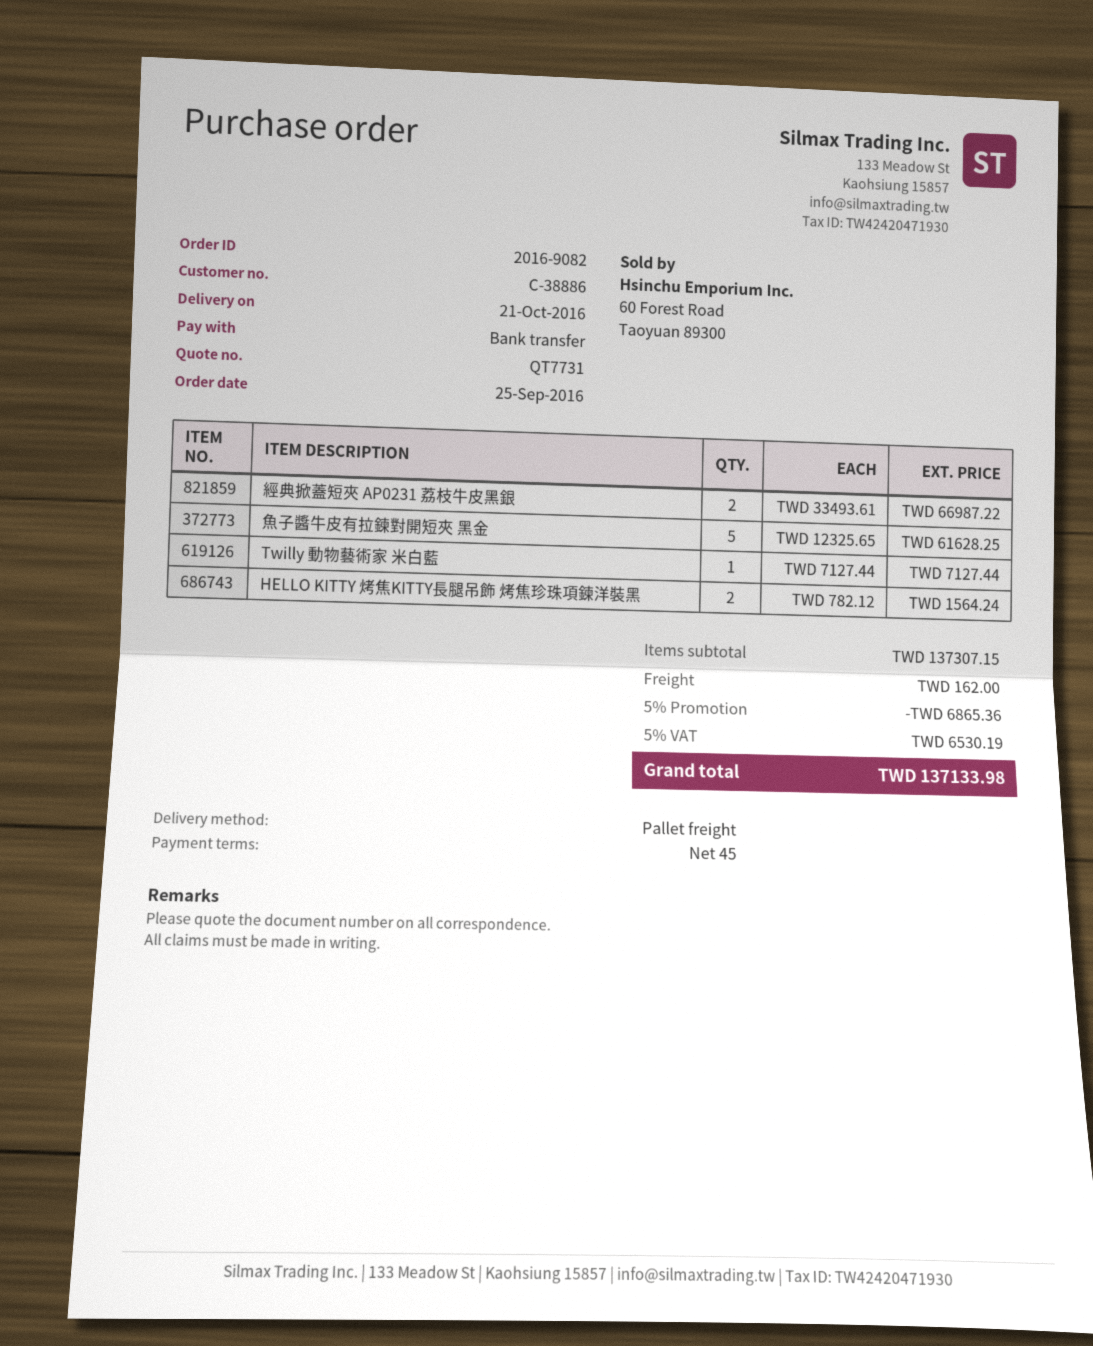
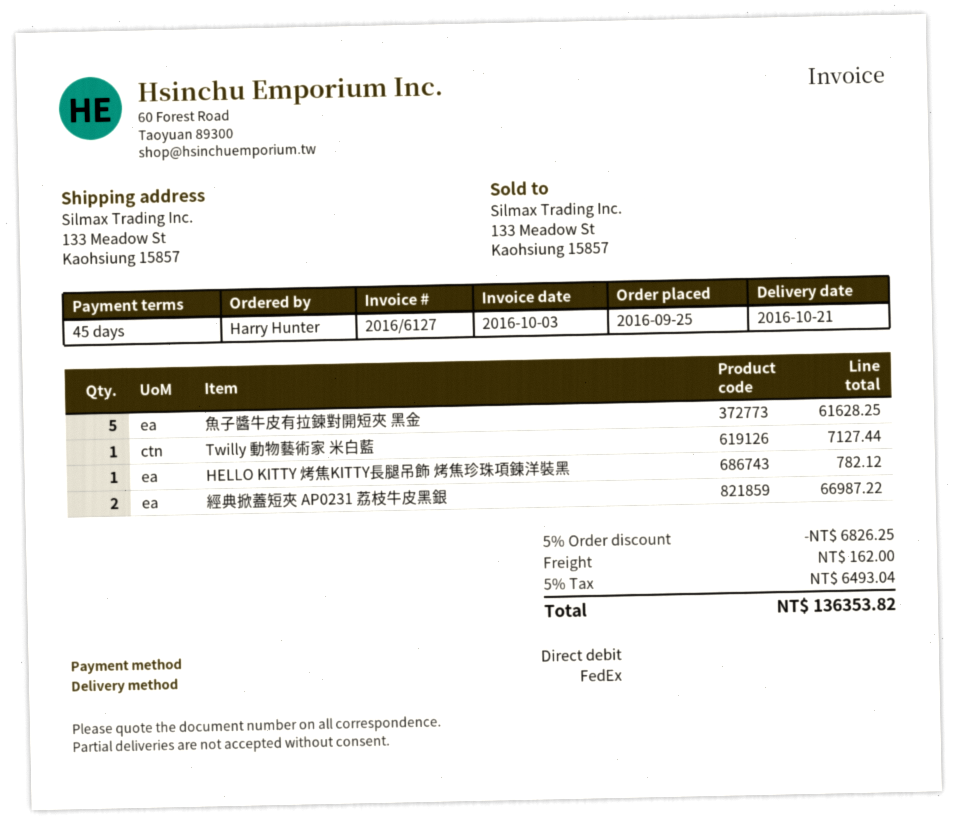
payment method: bank transfer -> direct debit
shipping method: pallet freight -> FedEx
HELLO KITTY 烤焦KITTY長腿吊飾 烤焦珍珠項鍊洋裝黑: 2 for 1564.24 -> 1 for 782.12
discount: 5% = 6865.36 -> 5% = 6826.25
tax: 5% = 6530.19 -> 5% = 6493.04
total: 137133.98 -> 136353.82

